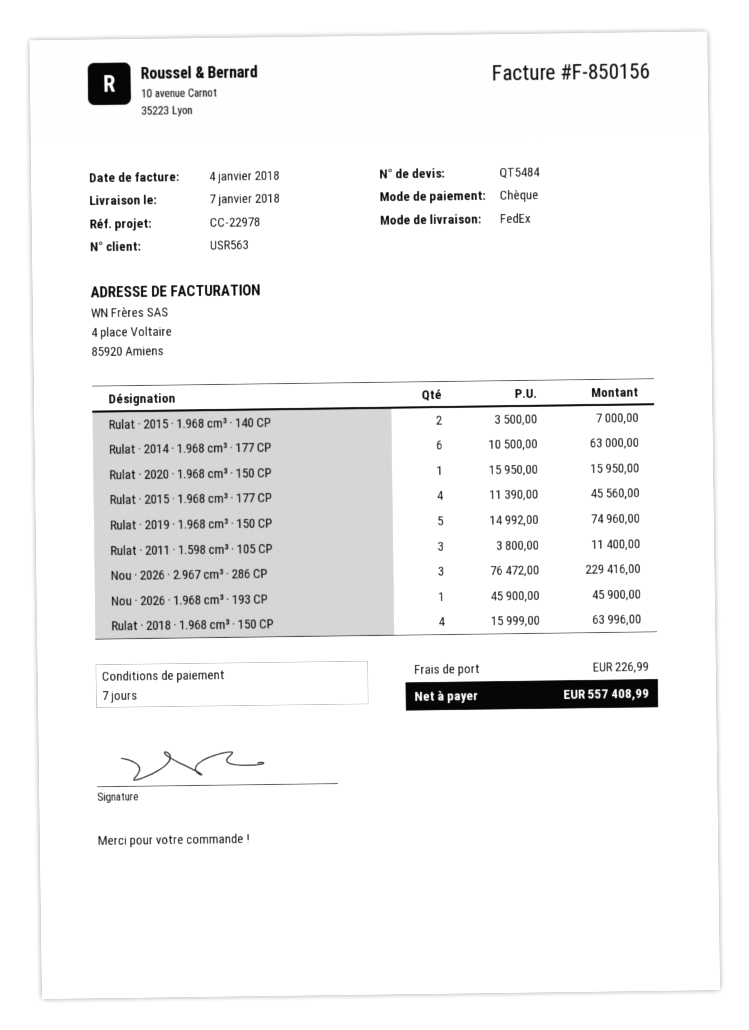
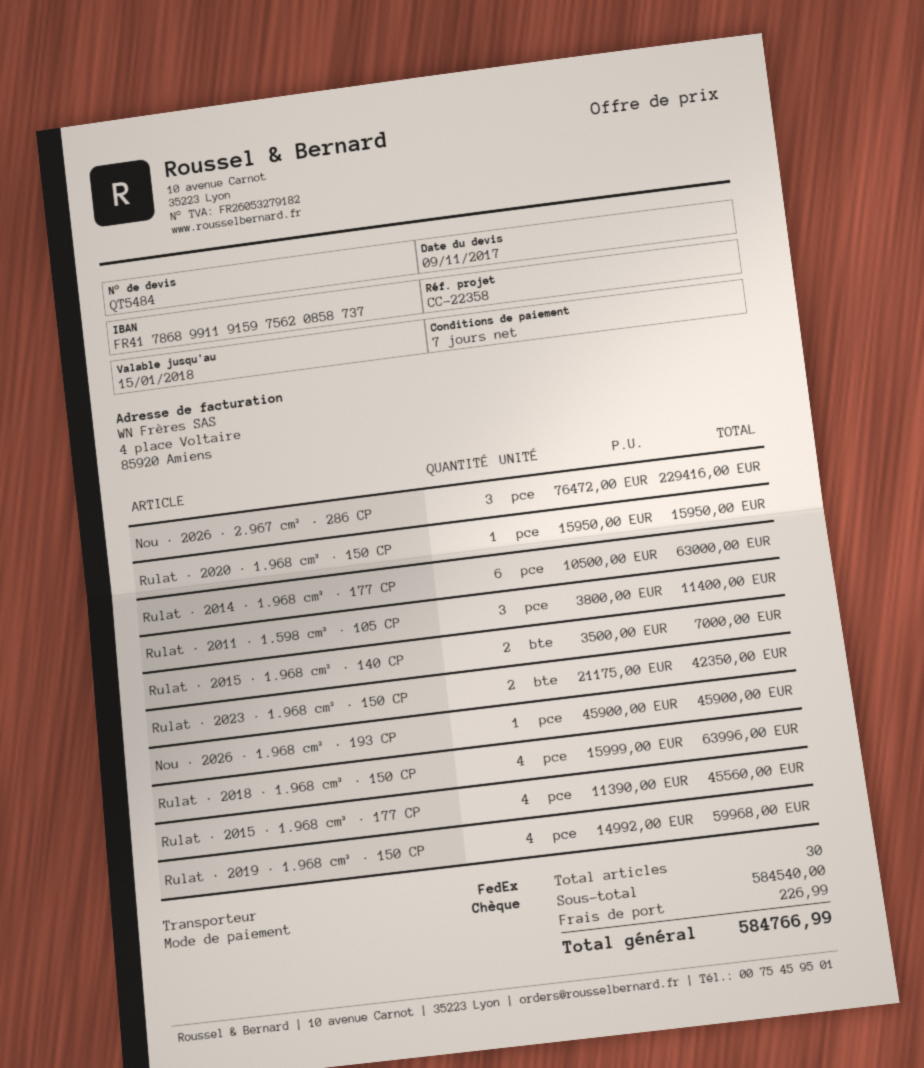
reference: CC-22978 -> CC-22358
Rulat · 2019 · 1.968 cm³ · 150 CP: 5 x 14992.00 = 74960.00 -> 4 x 14992.00 = 59968.00
Rulat · 2023 · 1.968 cm³ · 150 CP: none -> 2 x 21175.00 = 42350.00
total: 557408.99 -> 584766.99

